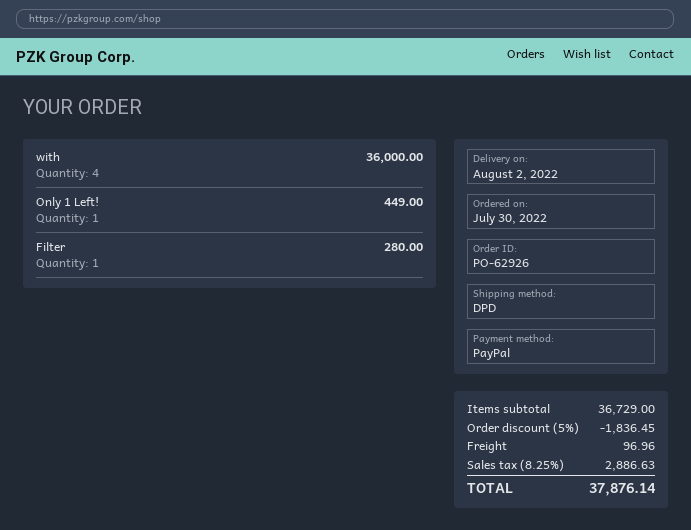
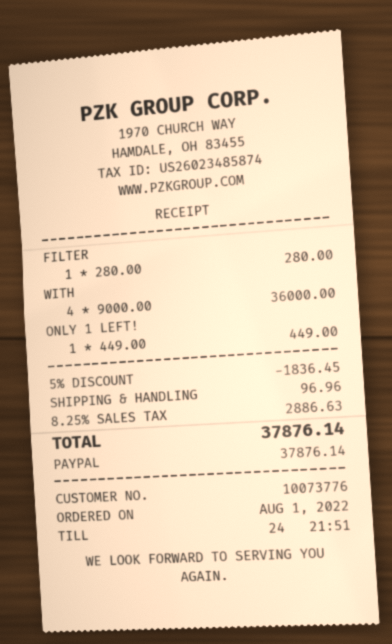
order date: 2022-07-30 -> 2022-08-01

